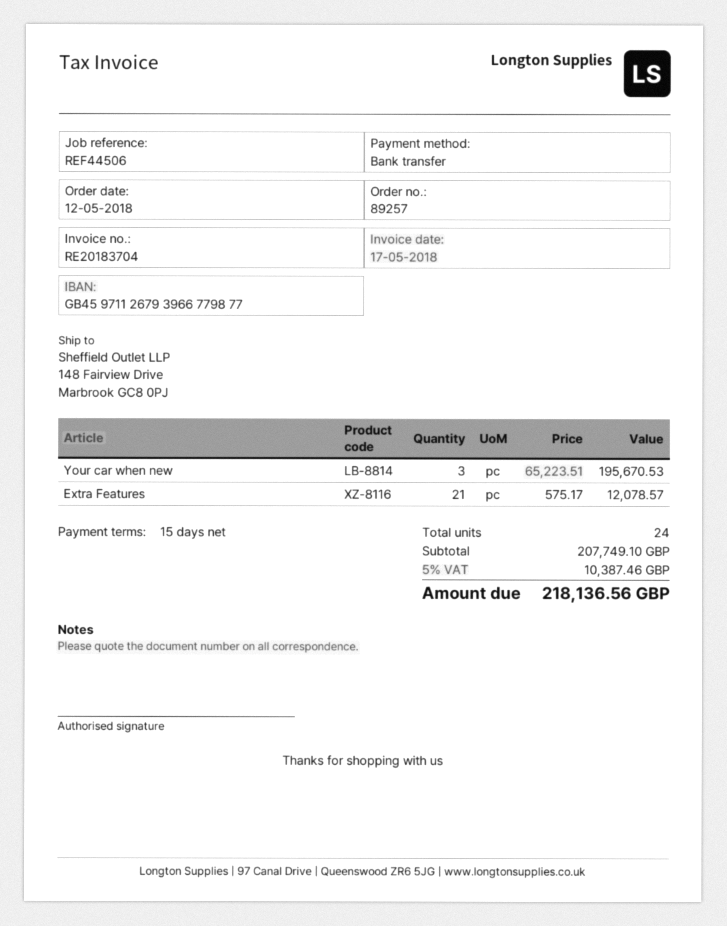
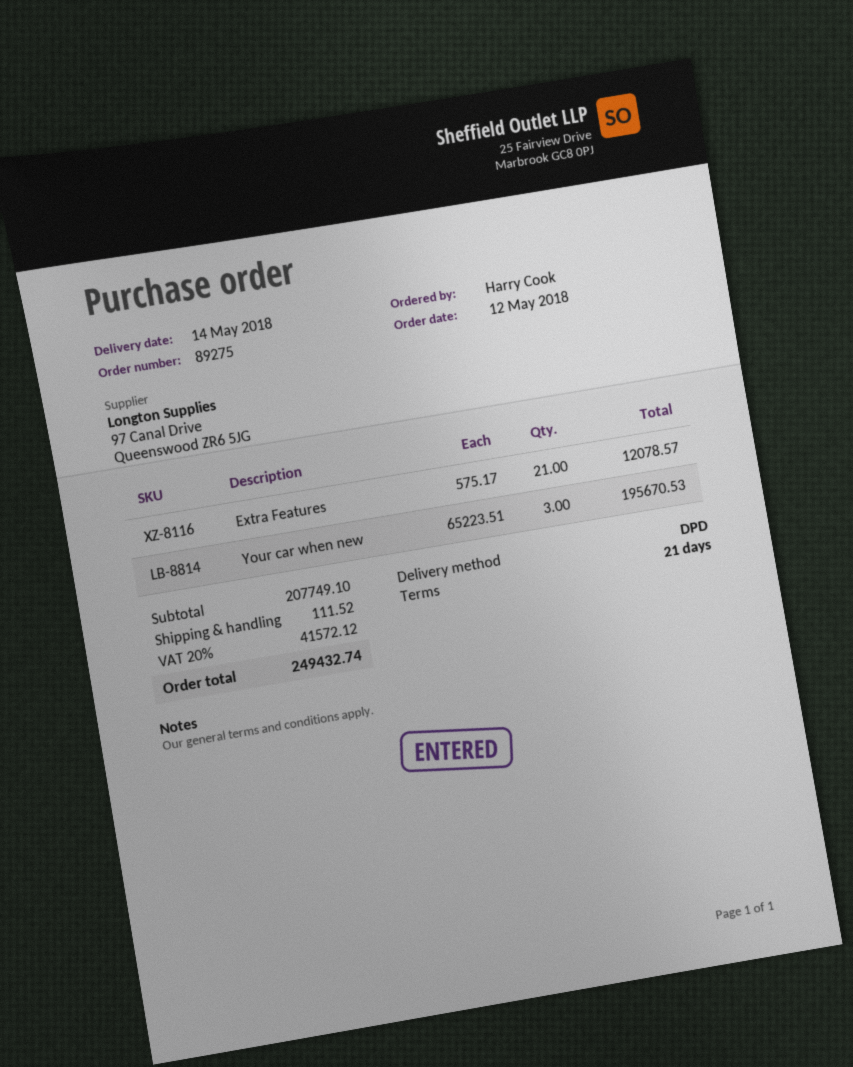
order number: 89257 -> 89275
payment terms: 15 days -> 21 days
shipping: none -> 111.52
tax: 5% = 10387.46 -> 20% = 41572.12
total: 218136.56 -> 249432.74

